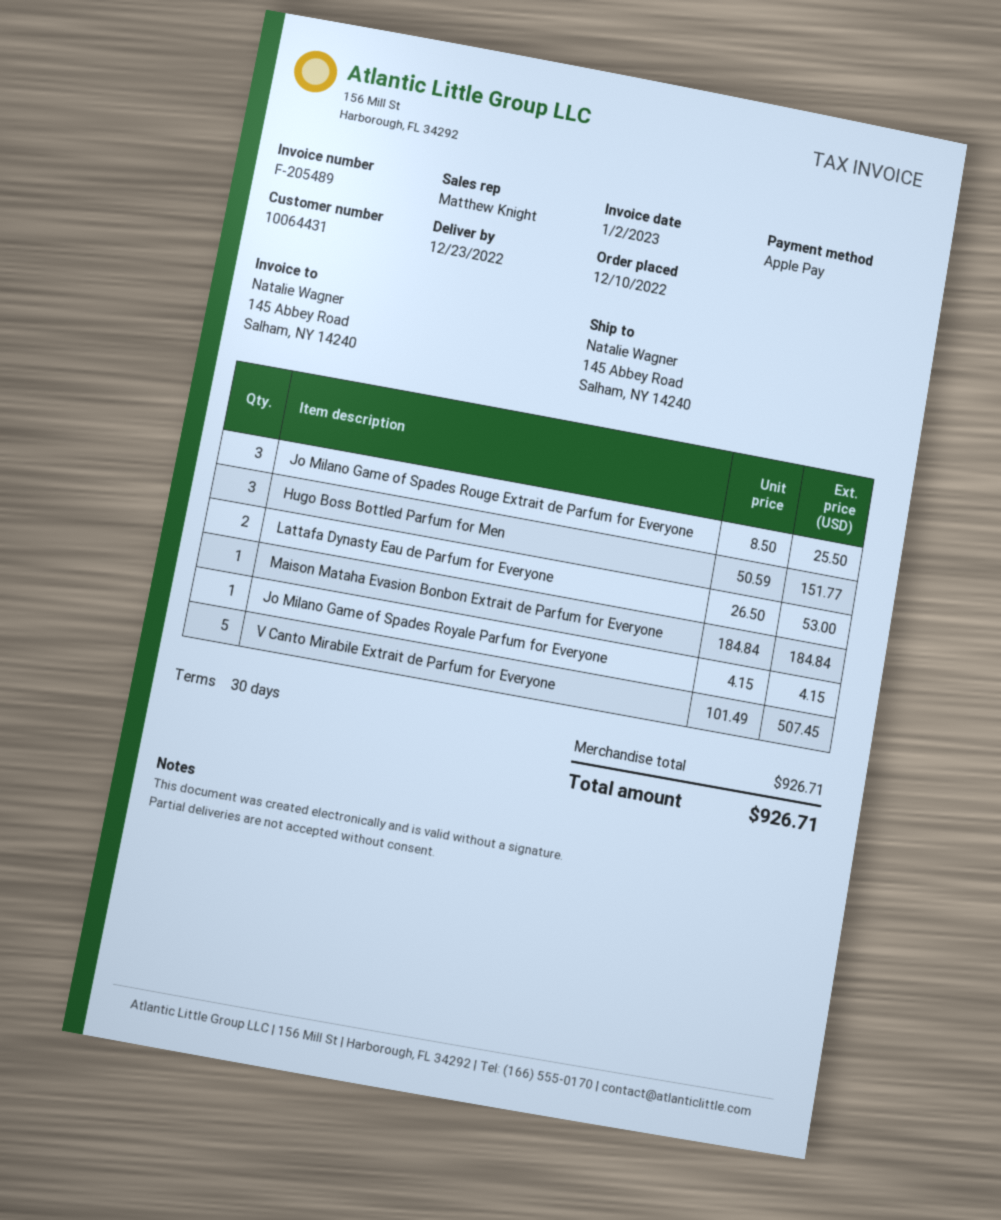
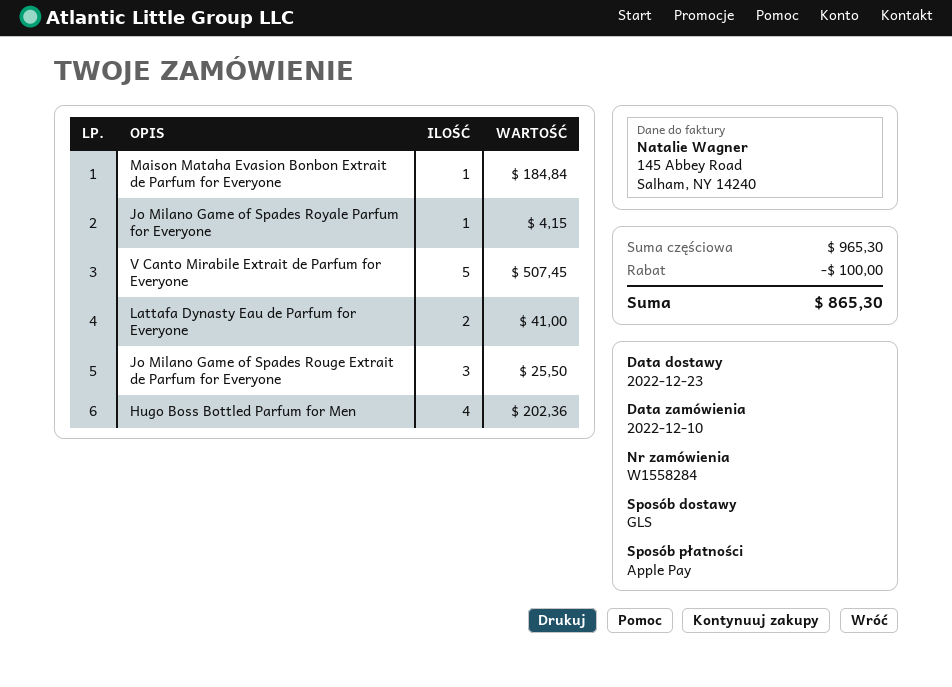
Hugo Boss Bottled Parfum for Men: 3 for 151.77 -> 4 for 202.36
Lattafa Dynasty Eau de Parfum for Everyone: 2 for 53.00 -> 2 for 41.00
subtotal: 926.71 -> 965.30
discount: none -> 100.00
total: 926.71 -> 865.30

